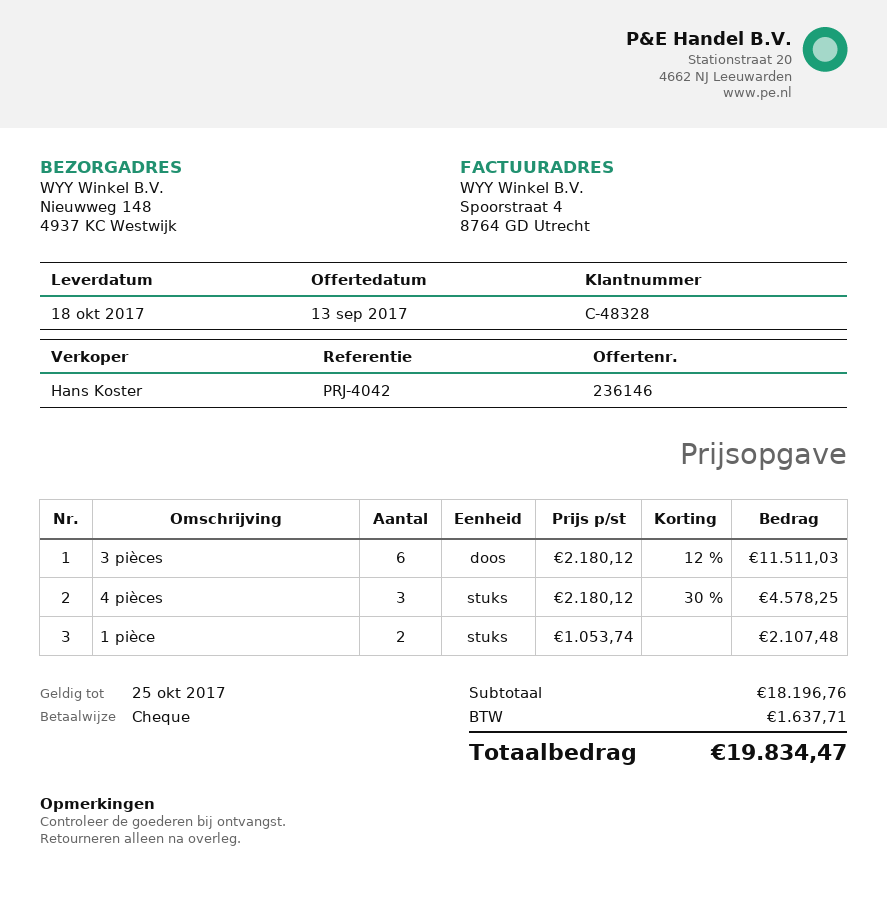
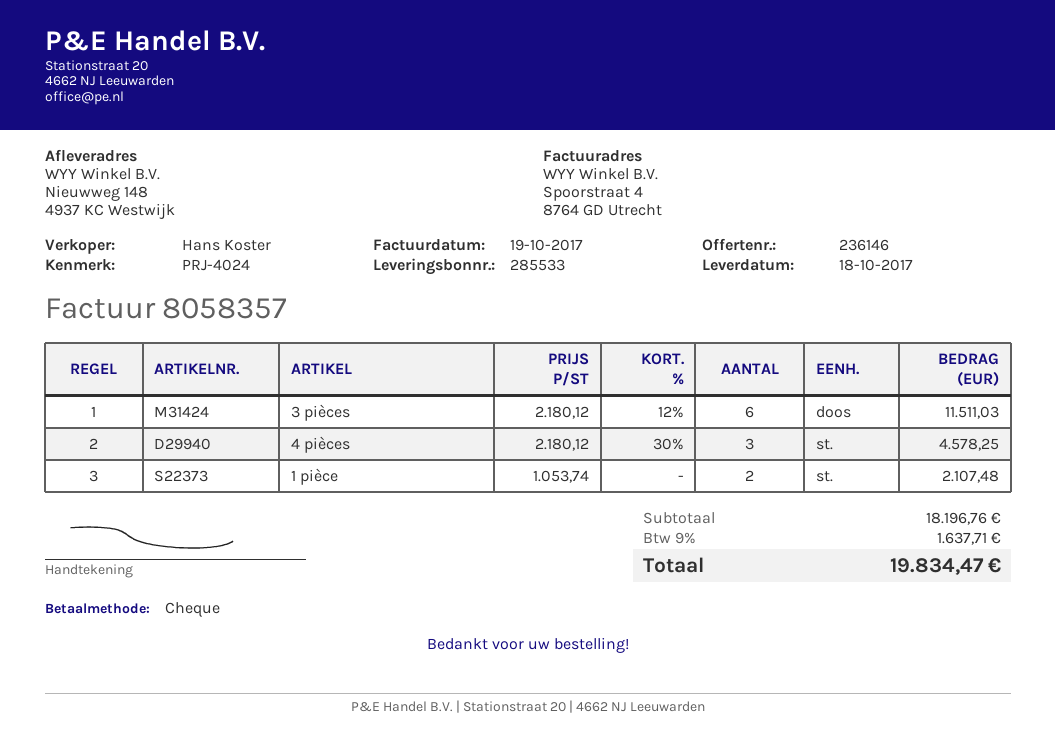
reference: PRJ-4042 -> PRJ-4024

